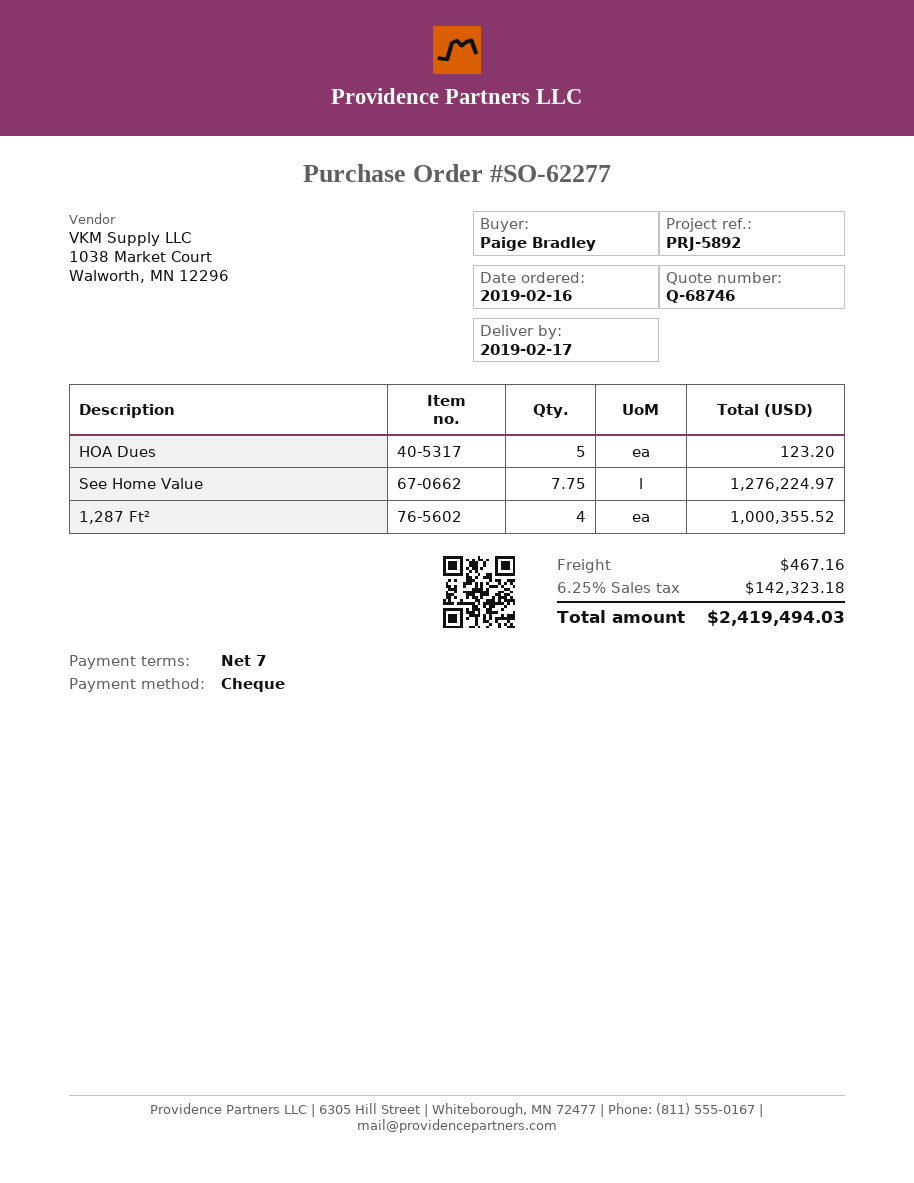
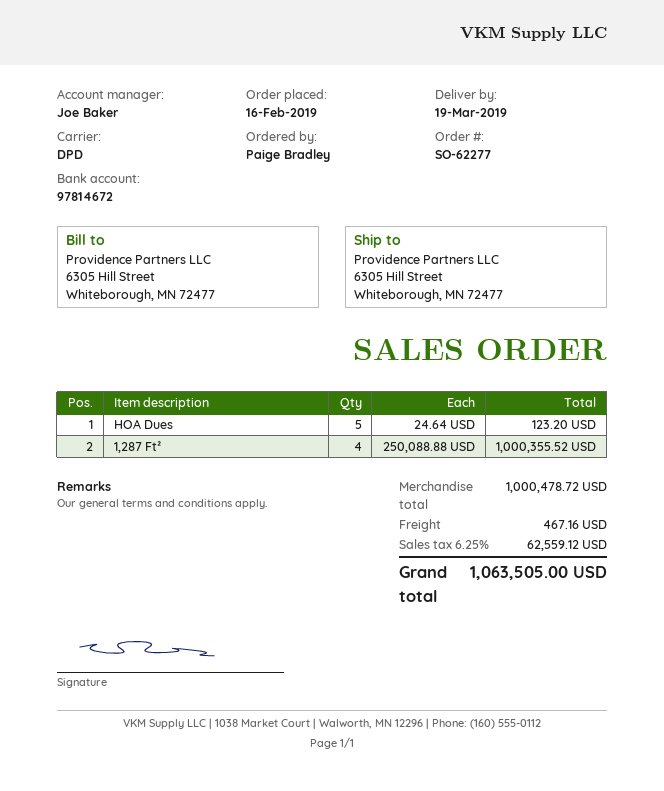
delivery date: 2019-02-17 -> 2019-03-19
See Home Value: 7.75 for 1276224.97 -> none
tax: 6.25% = 142323.18 -> 6.25% = 62559.12
total: 2419494.03 -> 1063505.00

